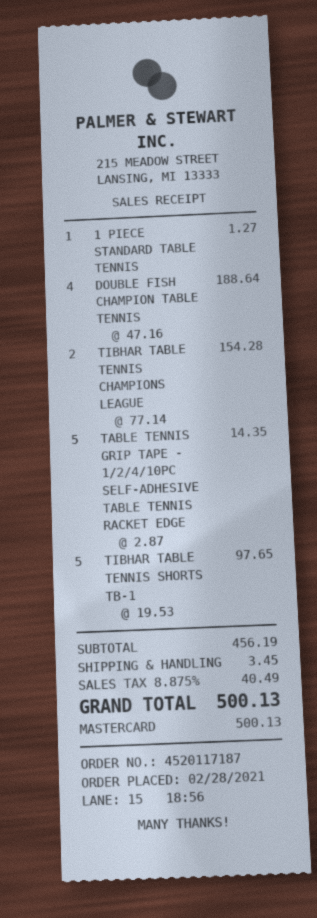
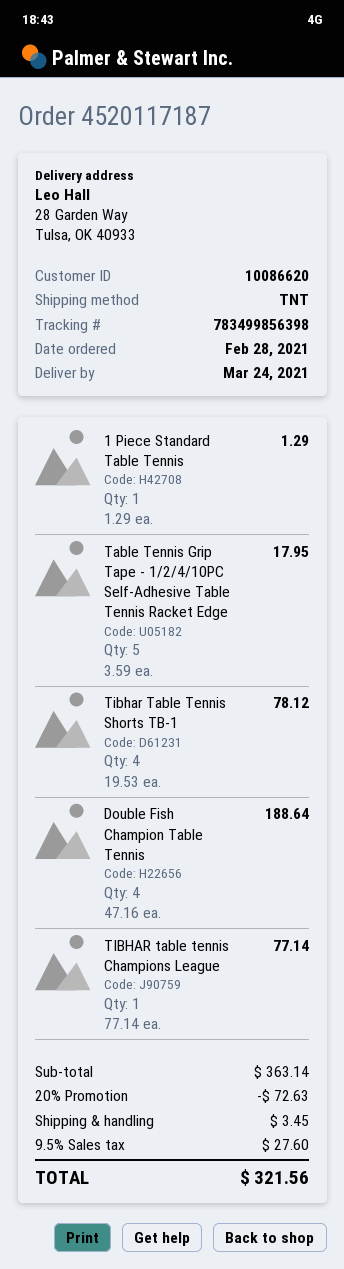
1 PIECE STANDARD TABLE TENNIS: 1 x 1.27 = 1.27 -> 1 x 1.29 = 1.29
TIBHAR TABLE TENNIS CHAMPIONS LEAGUE: 2 x 77.14 = 154.28 -> 1 x 77.14 = 77.14
TABLE TENNIS GRIP TAPE - 1/2/4/10PC SELF-ADHESIVE TABLE TENNIS RACKET EDGE: 5 x 2.87 = 14.35 -> 5 x 3.59 = 17.95
TIBHAR TABLE TENNIS SHORTS TB-1: 5 x 19.53 = 97.65 -> 4 x 19.53 = 78.12
subtotal: 456.19 -> 363.14
discount: none -> 20% = 72.63
tax: 8.875% = 40.49 -> 9.5% = 27.60
total: 500.13 -> 321.56

